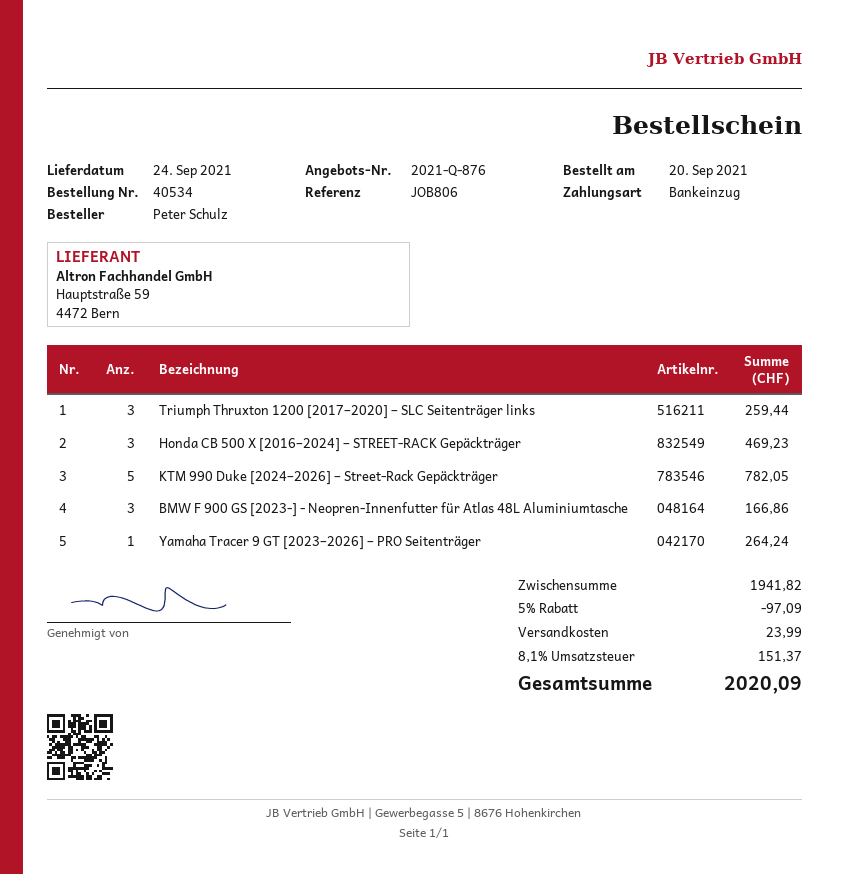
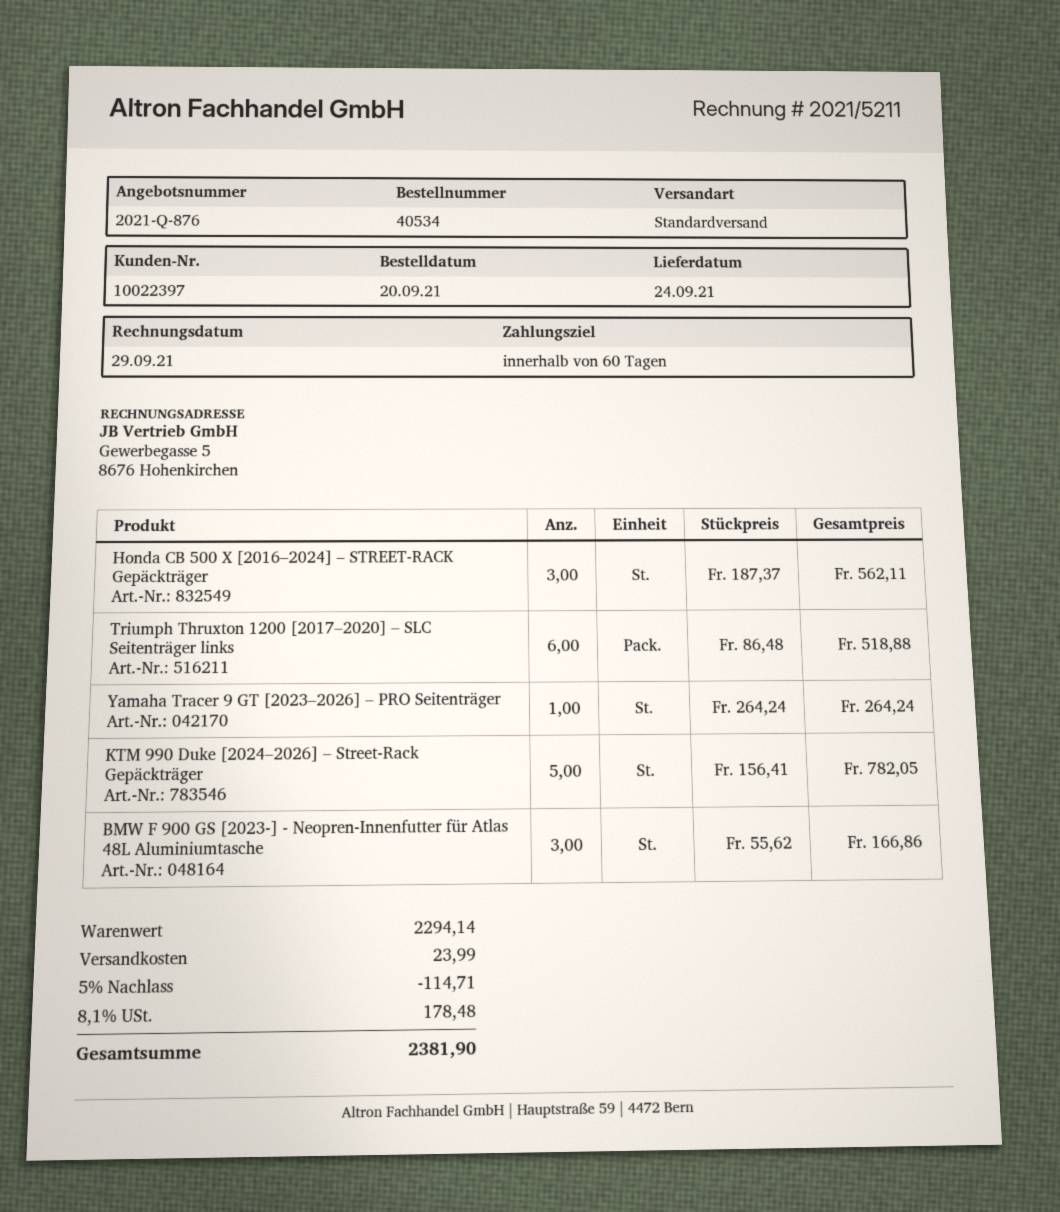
Triumph Thruxton 1200 [2017–2020] – SLC Seitenträger links: 3 for 259.44 -> 6 for 518.88
Honda CB 500 X [2016–2024] – STREET-RACK Gepäckträger: 3 for 469.23 -> 3 for 562.11
subtotal: 1941.82 -> 2294.14
discount: 5% = 97.09 -> 5% = 114.71
tax: 8.1% = 151.37 -> 8.1% = 178.48
total: 2020.09 -> 2381.90

